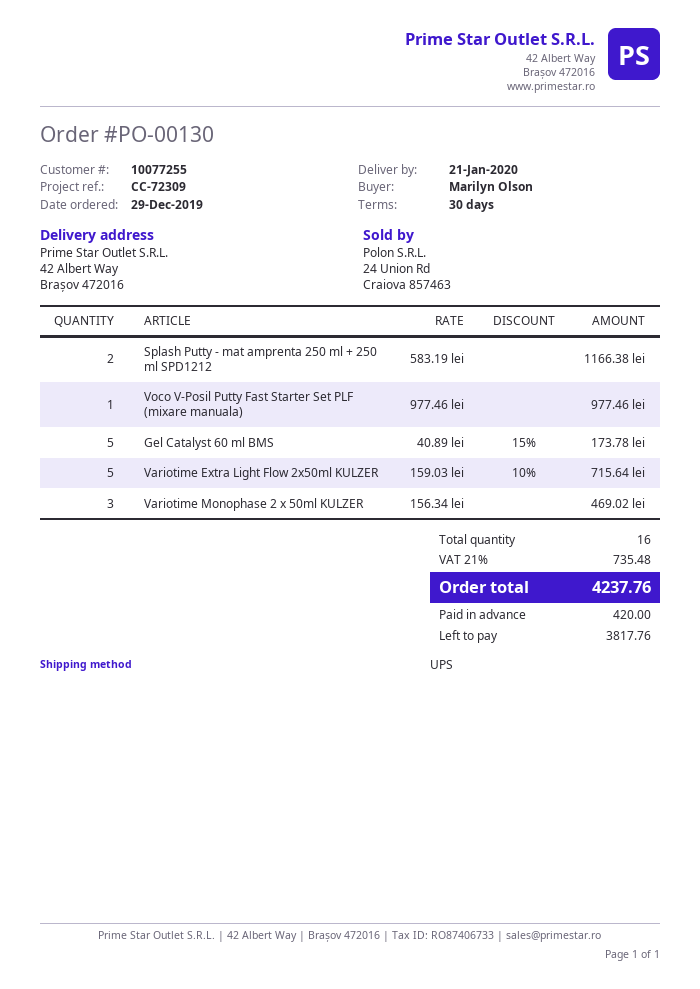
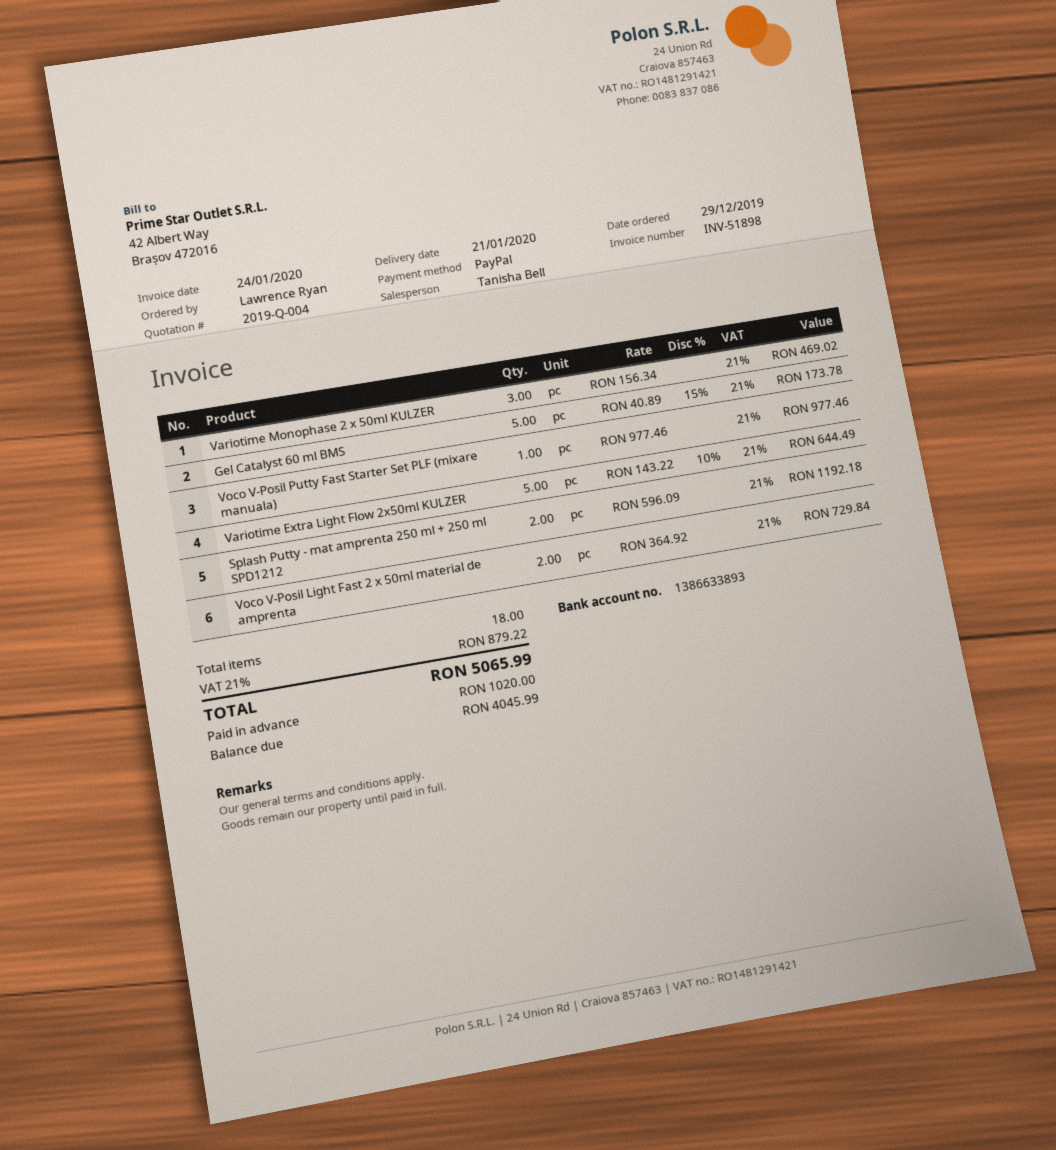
ordered by: Marilyn Olson -> Lawrence Ryan
Splash Putty - mat amprenta 250 ml + 250 ml SPD1212: 2 x 583.19 = 1166.38 -> 2 x 596.09 = 1192.18
Variotime Extra Light Flow 2x50ml KULZER: 5 x 159.03 - 10% = 715.64 -> 5 x 143.22 - 10% = 644.49
Voco V-Posil Light Fast 2 x 50ml material de amprenta: none -> 2 x 364.92 = 729.84
total quantity: 16 -> 18
tax: 21% = 735.48 -> 21% = 879.22
total: 4237.76 -> 5065.99
deposit: 420.00 -> 1020.00
balance: 3817.76 -> 4045.99

